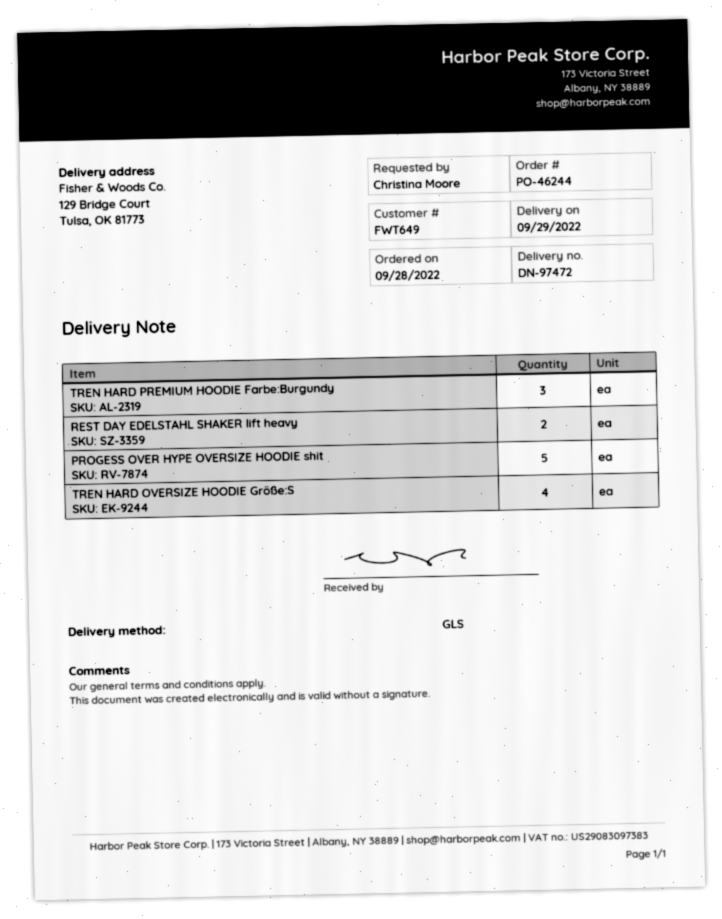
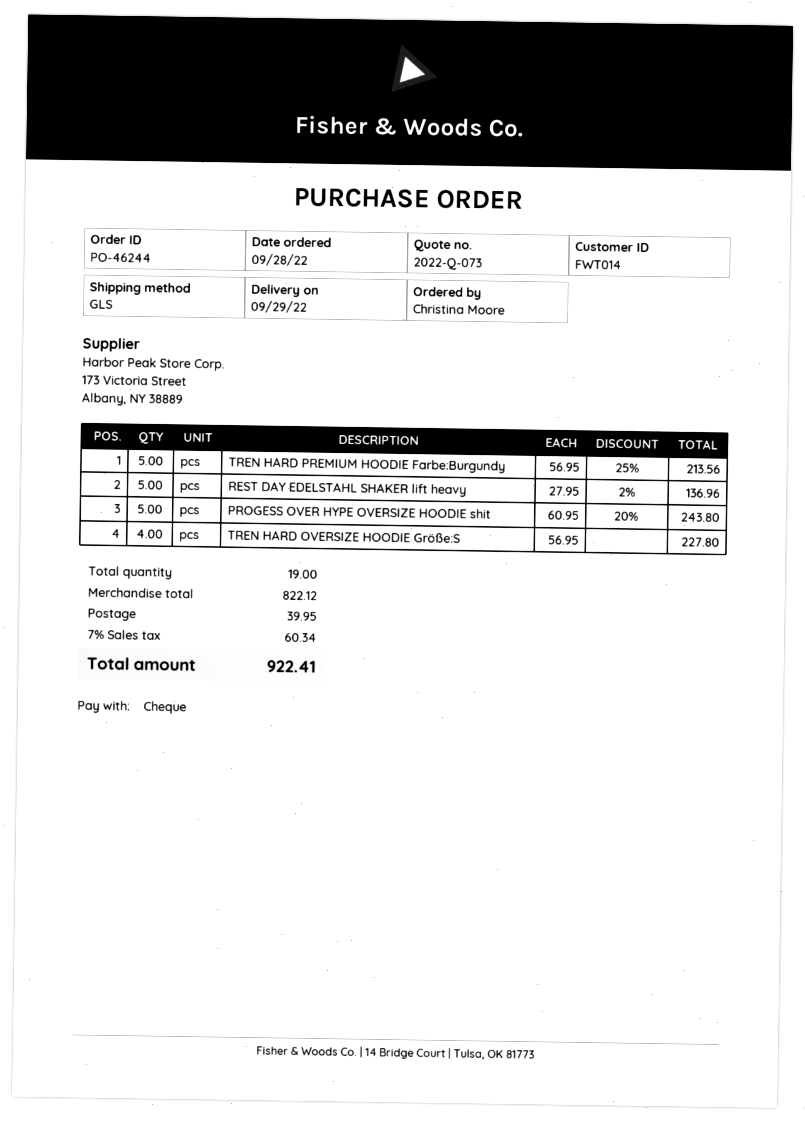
customer number: FWT649 -> FWT014
TREN HARD PREMIUM HOODIE Farbe:Burgundy: 3 -> 5
REST DAY EDELSTAHL SHAKER lift heavy: 2 -> 5

